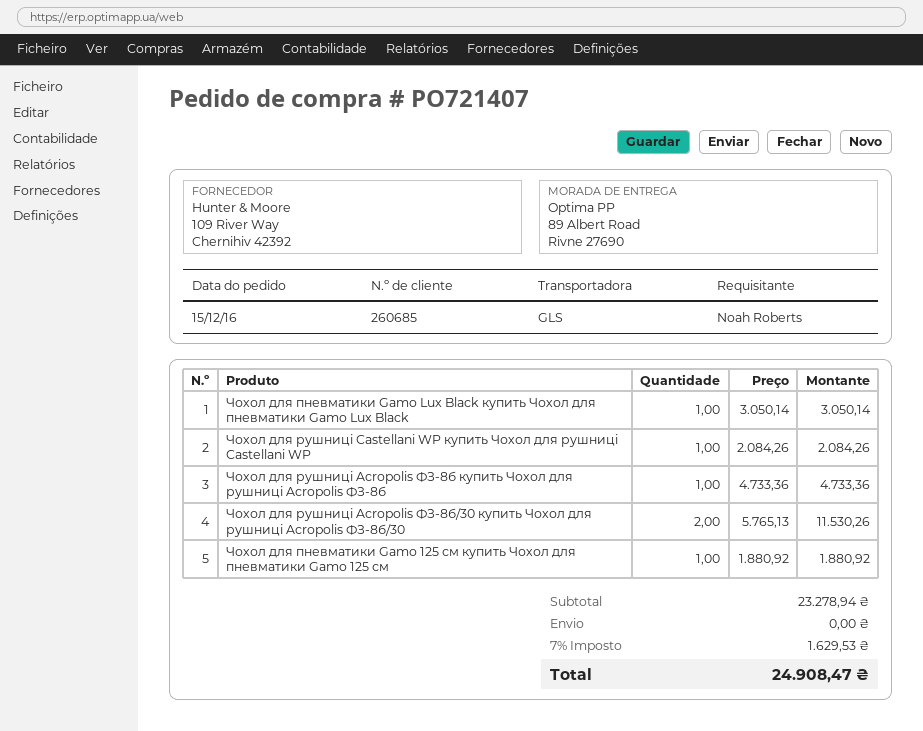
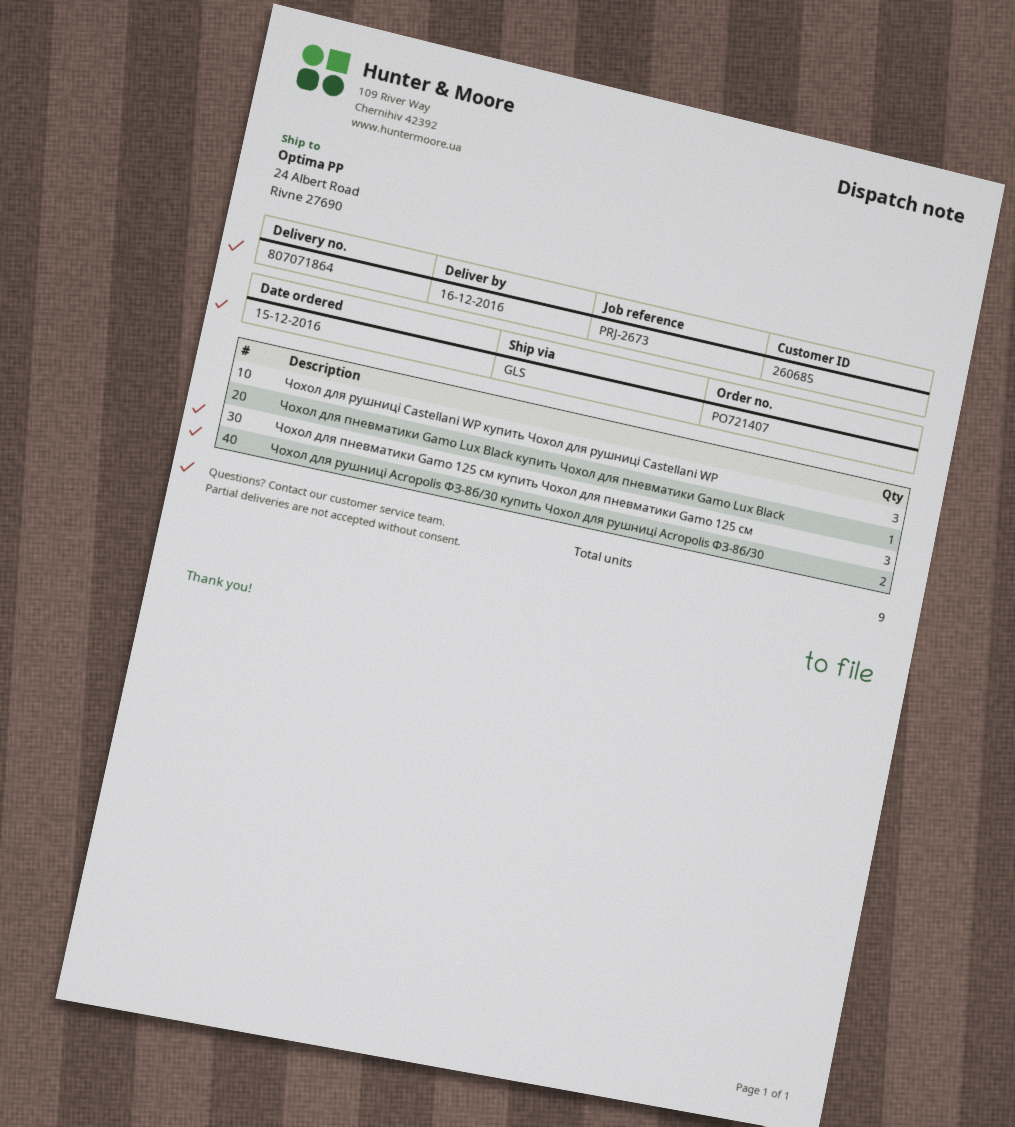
ship to: 89 Albert Road, Rivne 27690 -> 24 Albert Road, Rivne 27690
Чохол для рушниці Castellani WP купить Чохол для рушниці Castellani WP: 1 -> 3
Чохол для рушниці Acropolis ФЗ-8б купить Чохол для рушниці Acropolis ФЗ-8б: 1 -> none
Чохол для пневматики Gamo 125 см купить Чохол для пневматики Gamo 125 см: 1 -> 3

